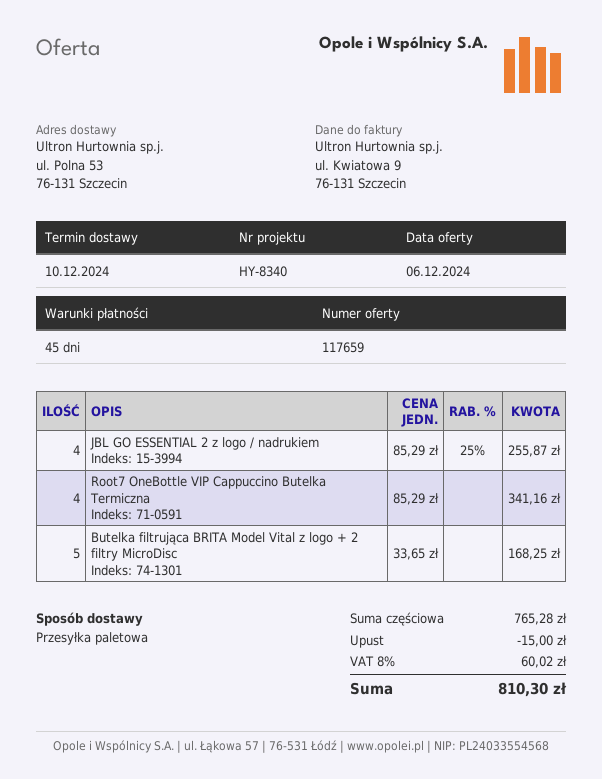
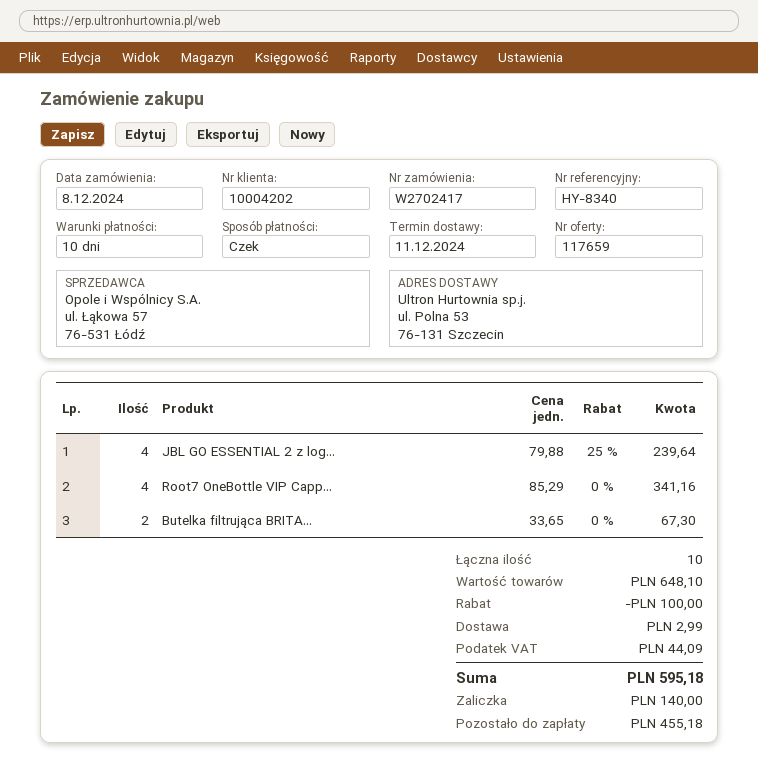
delivery date: 2024-12-10 -> 2024-12-11
payment terms: 45 days -> 10 days
JBL GO ESSENTIAL 2 z logo / nadrukiem: 4 x 85.29 - 25% = 255.87 -> 4 x 79.88 - 25% = 239.64
Butelka filtrująca BRITA Model Vital z logo + 2 filtry MicroDisc: 5 x 33.65 = 168.25 -> 2 x 33.65 = 67.30
subtotal: 765.28 -> 648.10
discount: 15.00 -> 100.00
shipping: none -> 2.99
tax: 60.02 -> 44.09
total: 810.30 -> 595.18

